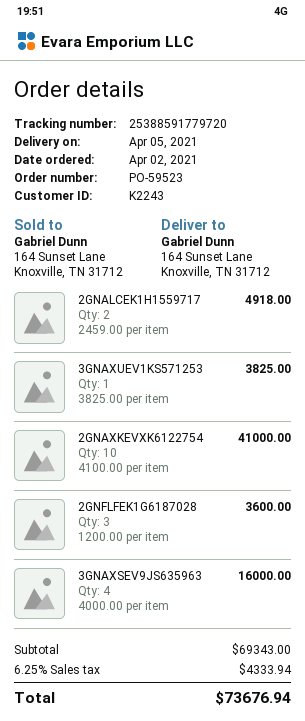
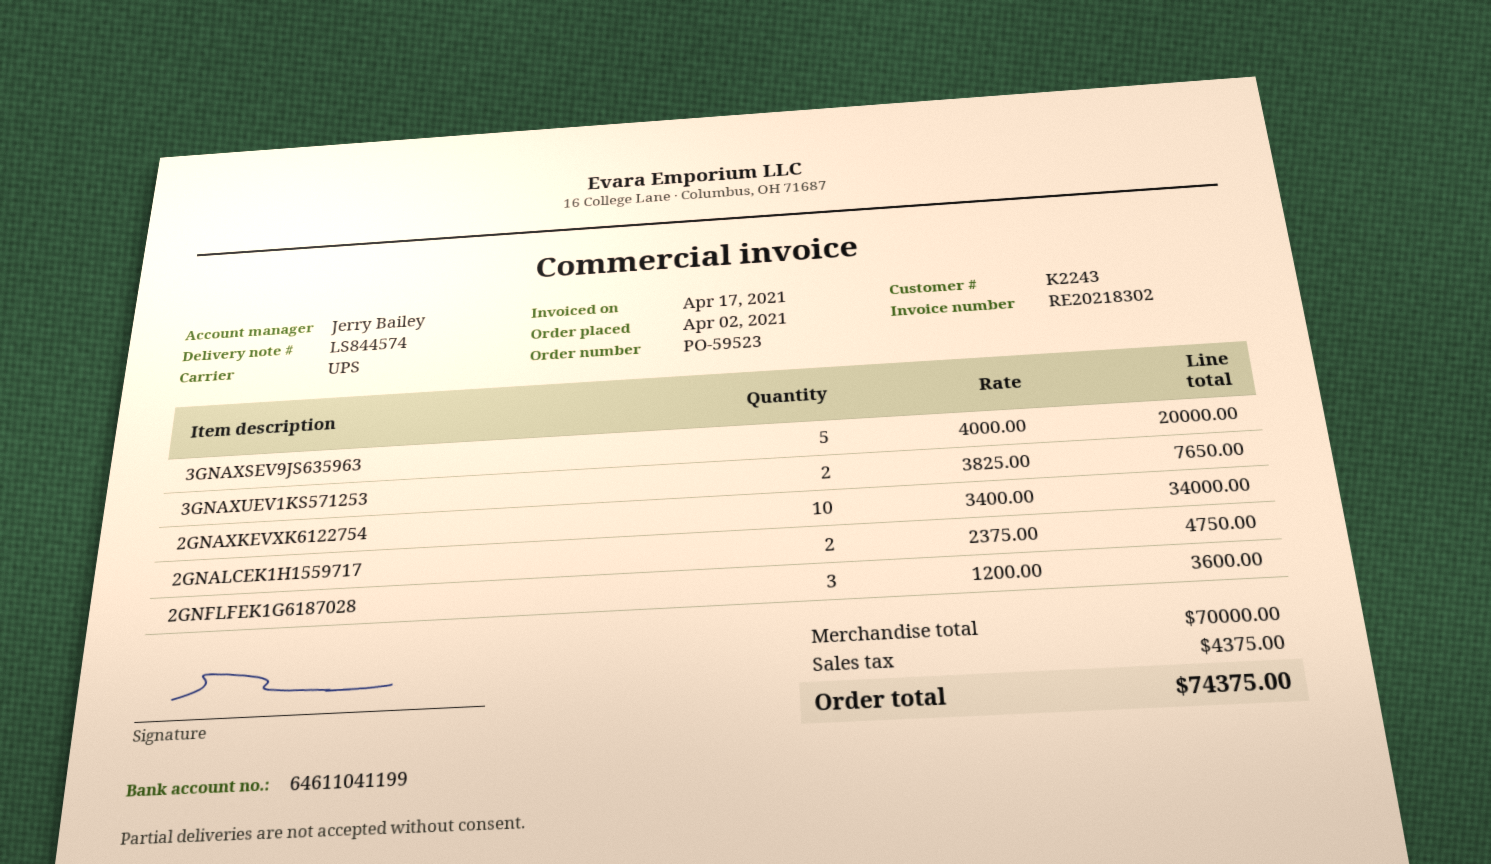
2GNALCEK1H1559717: 2 x 2459.00 = 4918.00 -> 2 x 2375.00 = 4750.00
3GNAXUEV1KS571253: 1 x 3825.00 = 3825.00 -> 2 x 3825.00 = 7650.00
2GNAXKEVXK6122754: 10 x 4100.00 = 41000.00 -> 10 x 3400.00 = 34000.00
3GNAXSEV9JS635963: 4 x 4000.00 = 16000.00 -> 5 x 4000.00 = 20000.00
subtotal: 69343.00 -> 70000.00
tax: 4333.94 -> 4375.00
total: 73676.94 -> 74375.00

